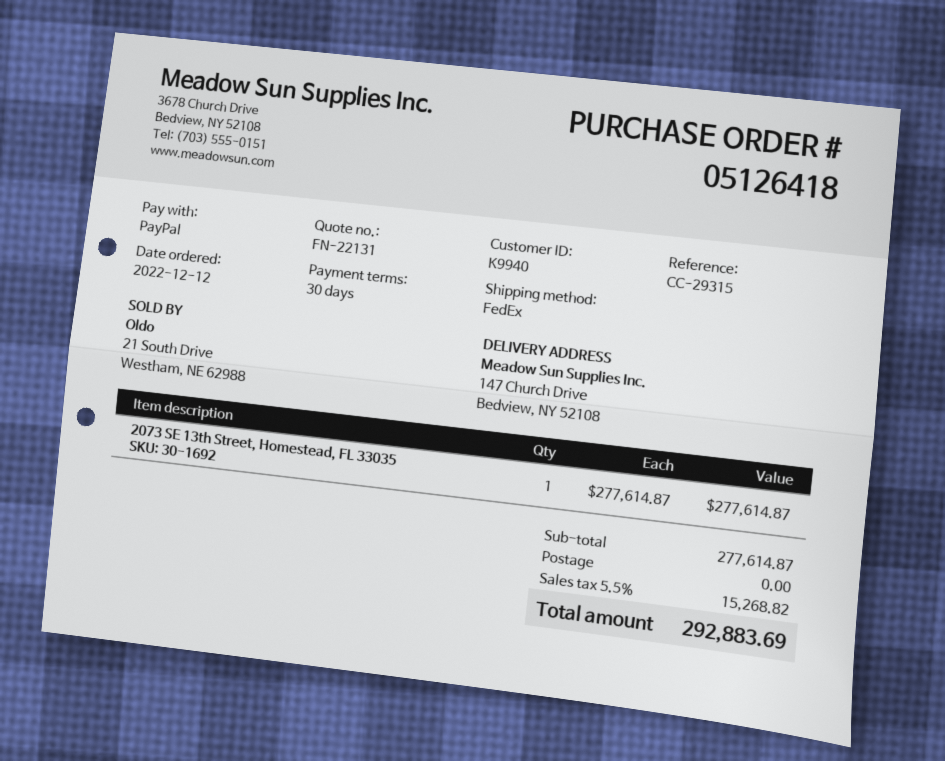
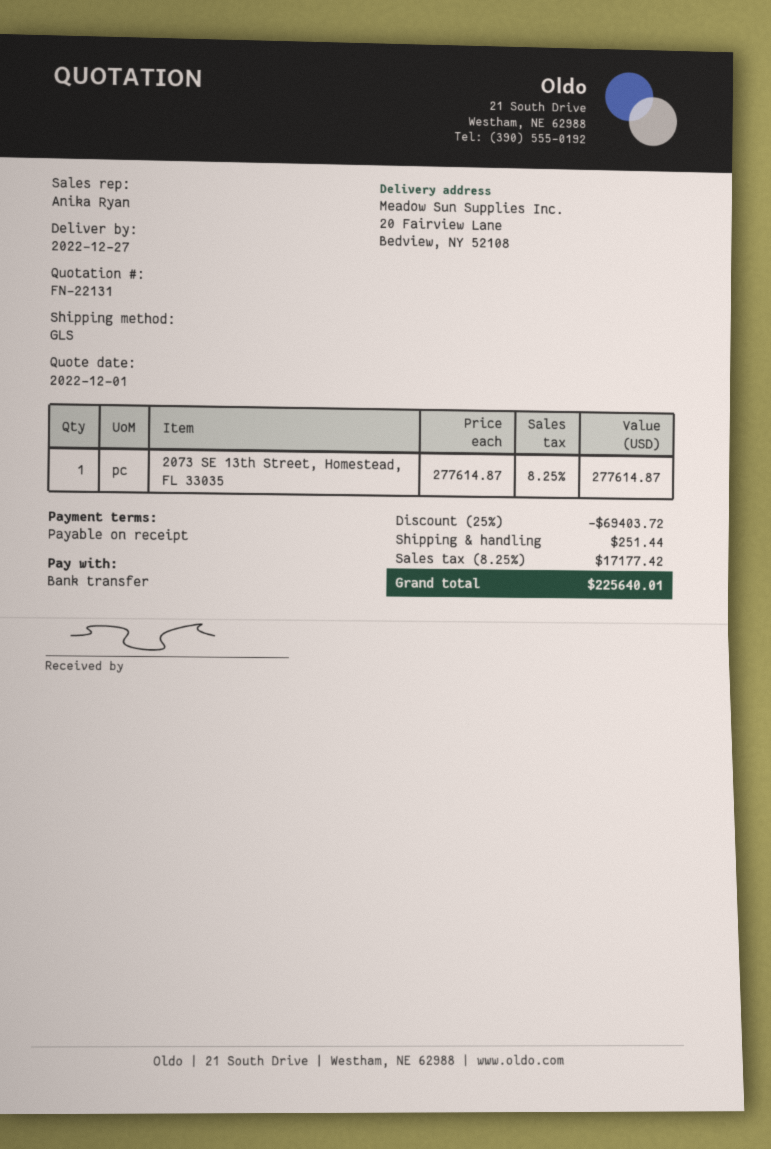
payment terms: 30 days -> on receipt
payment method: PayPal -> bank transfer
shipping method: FedEx -> GLS
ship to: 147 Church Drive, Bedview, NY 52108 -> 20 Fairview Lane, Bedview, NY 52108
discount: none -> 25% = 69403.72
shipping: 0.00 -> 251.44
tax: 5.5% = 15268.82 -> 8.25% = 17177.42
total: 292883.69 -> 225640.01

